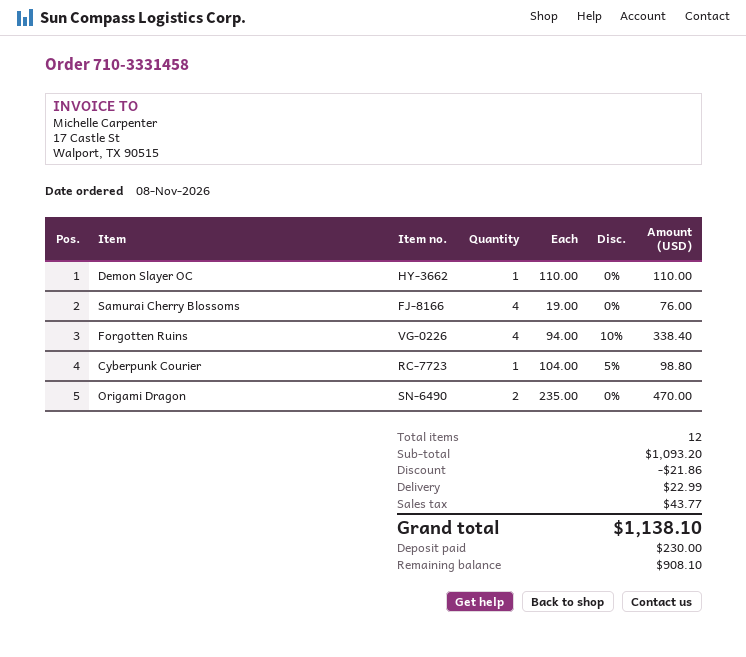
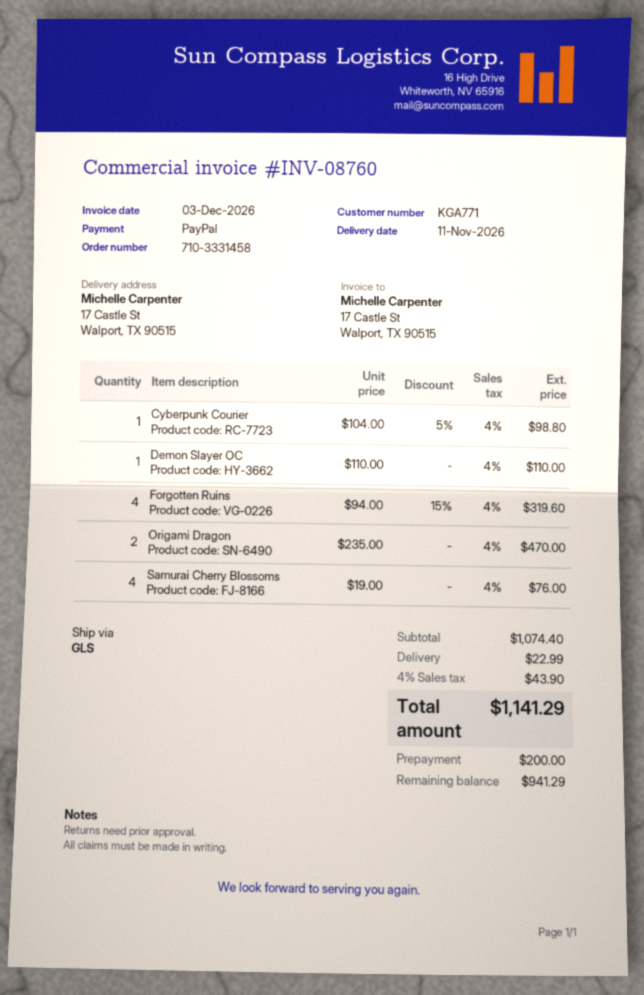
Forgotten Ruins: 4 x 94.00 - 10% = 338.40 -> 4 x 94.00 - 15% = 319.60
subtotal: 1093.20 -> 1074.40
discount: 21.86 -> none
tax: 43.77 -> 43.90
total: 1138.10 -> 1141.29
deposit: 230.00 -> 200.00
balance: 908.10 -> 941.29

